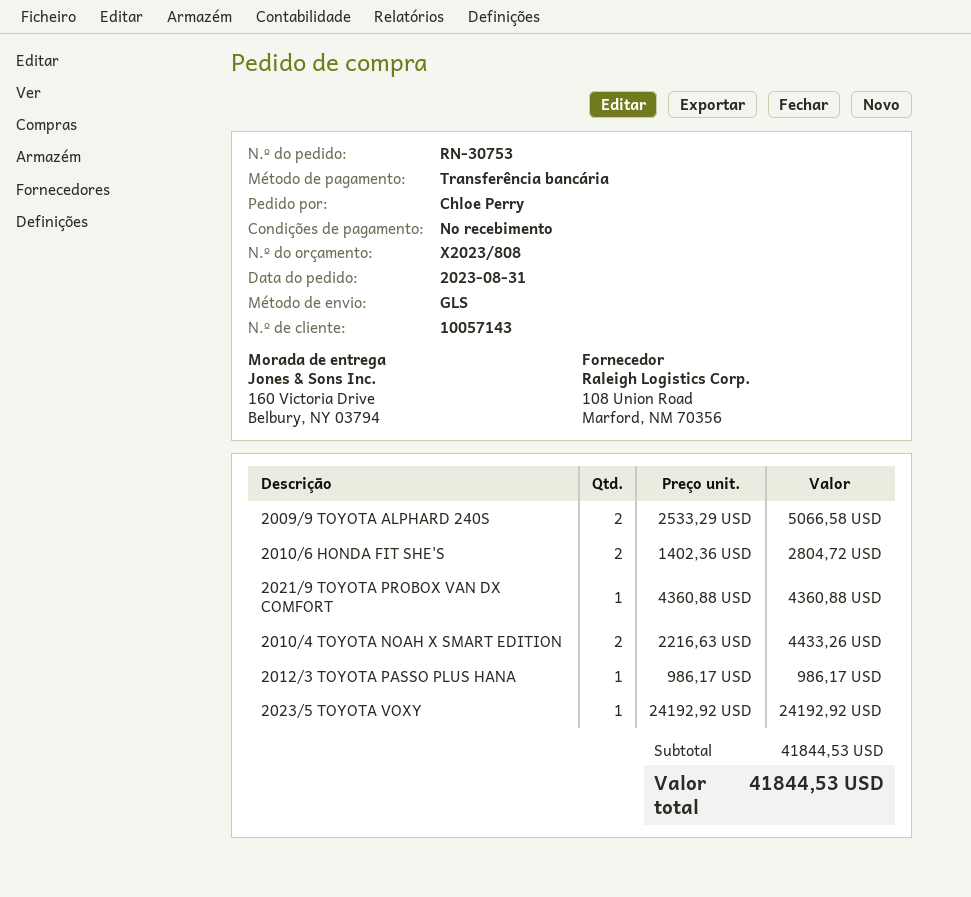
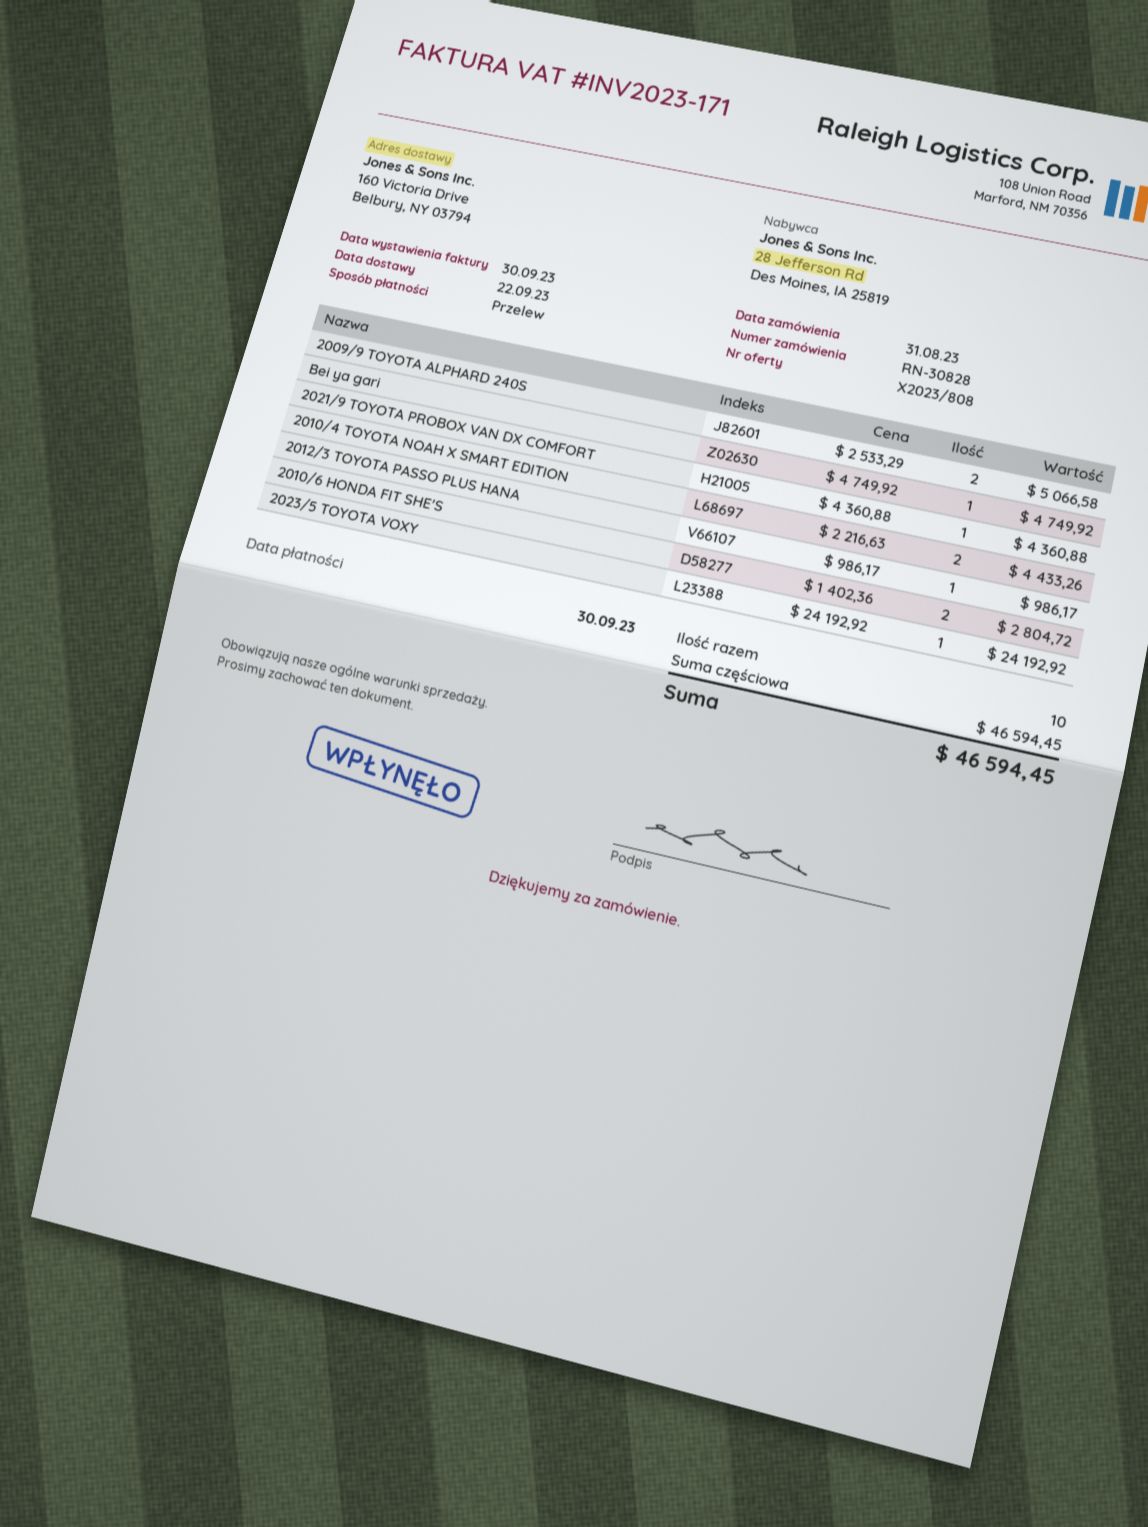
order number: RN-30753 -> RN-30828
Bei ya gari: none -> 1 x 4749.92 = 4749.92
subtotal: 41844.53 -> 46594.45
total: 41844.53 -> 46594.45

